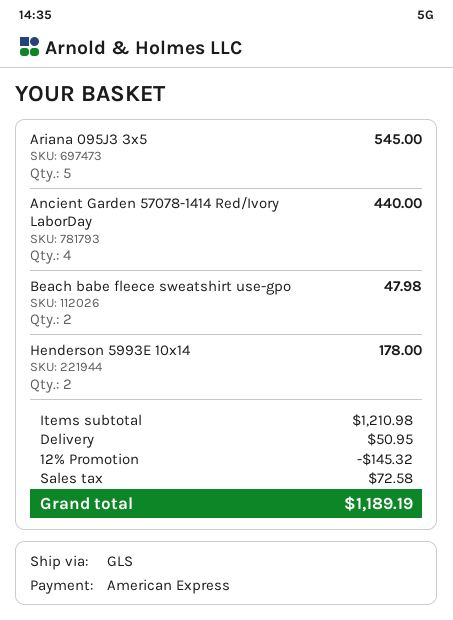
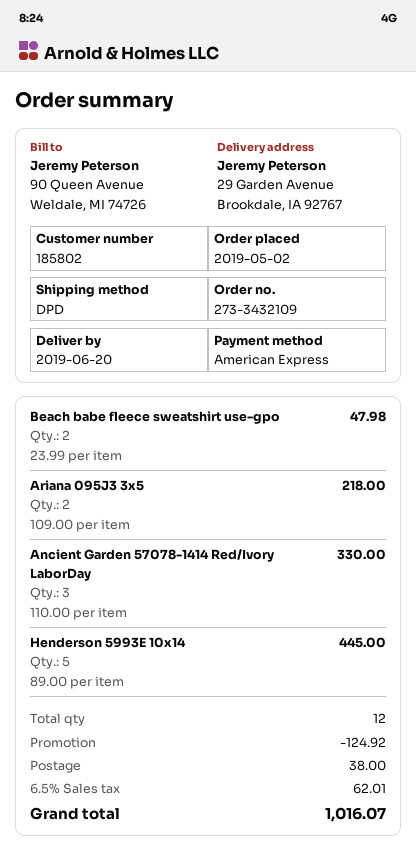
shipping method: GLS -> DPD
Ariana 095J3 3x5: 5 for 545.00 -> 2 for 218.00
Ancient Garden 57078-1414 Red/Ivory LaborDay: 4 for 440.00 -> 3 for 330.00
Henderson 5993E 10x14: 2 for 178.00 -> 5 for 445.00
discount: 145.32 -> 124.92
shipping: 50.95 -> 38.00
tax: 72.58 -> 62.01
total: 1189.19 -> 1016.07

